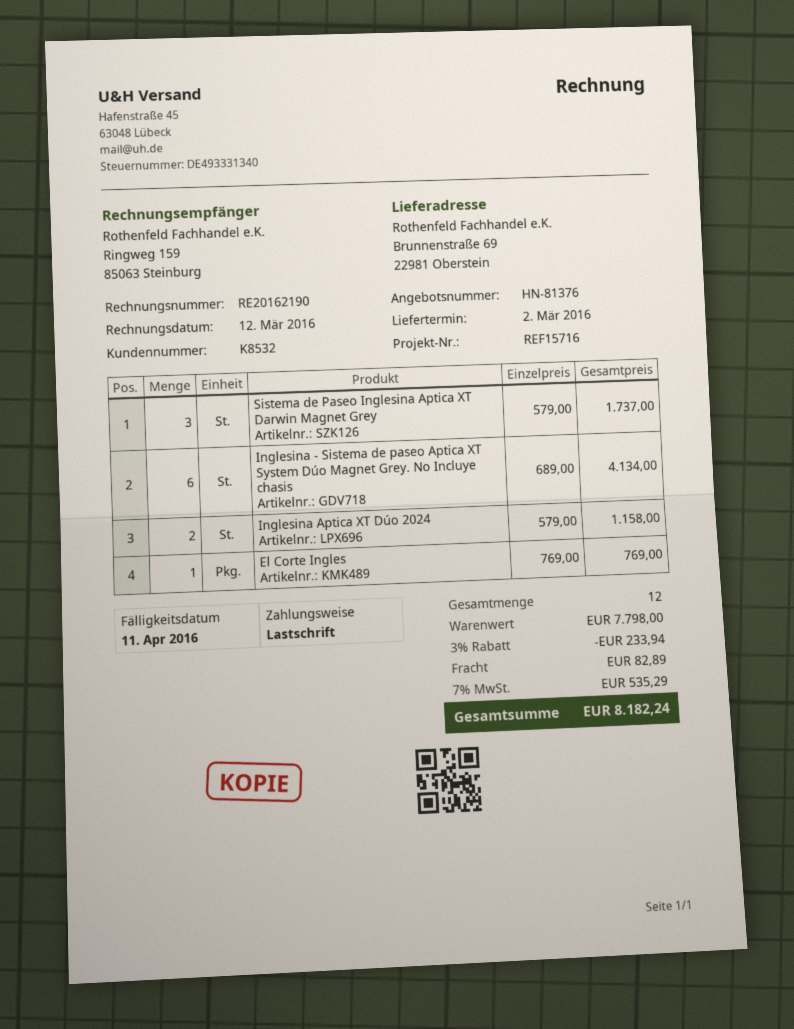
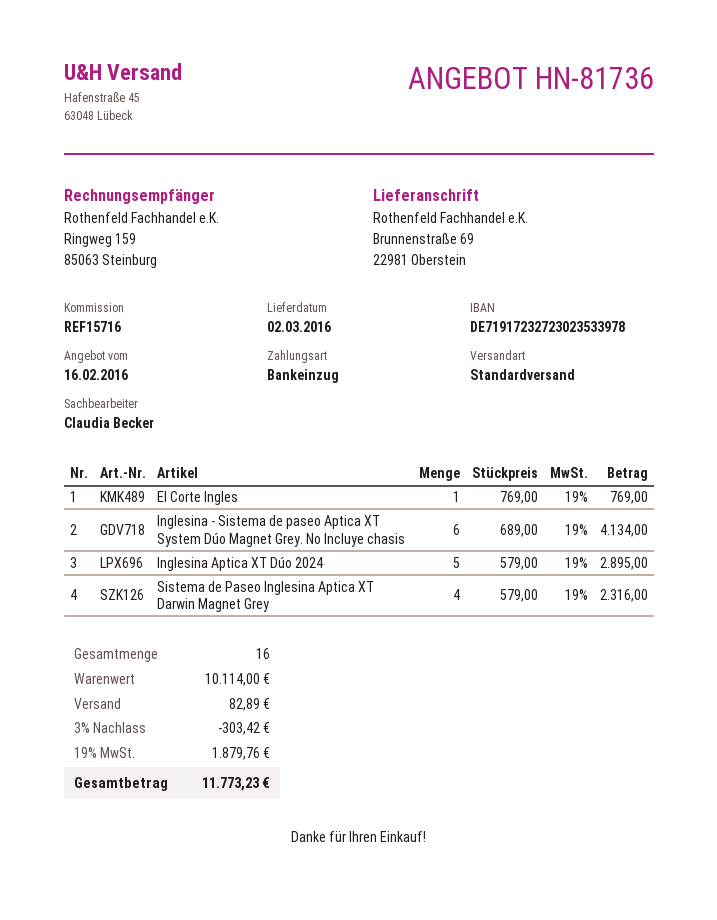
quote number: HN-81376 -> HN-81736
Sistema de Paseo Inglesina Aptica XT Darwin Magnet Grey: 3 x 579.00 = 1737.00 -> 4 x 579.00 = 2316.00
Inglesina Aptica XT Dúo 2024: 2 x 579.00 = 1158.00 -> 5 x 579.00 = 2895.00
total quantity: 12 -> 16
subtotal: 7798.00 -> 10114.00
discount: 3% = 233.94 -> 3% = 303.42
tax: 7% = 535.29 -> 19% = 1879.76
total: 8182.24 -> 11773.23

